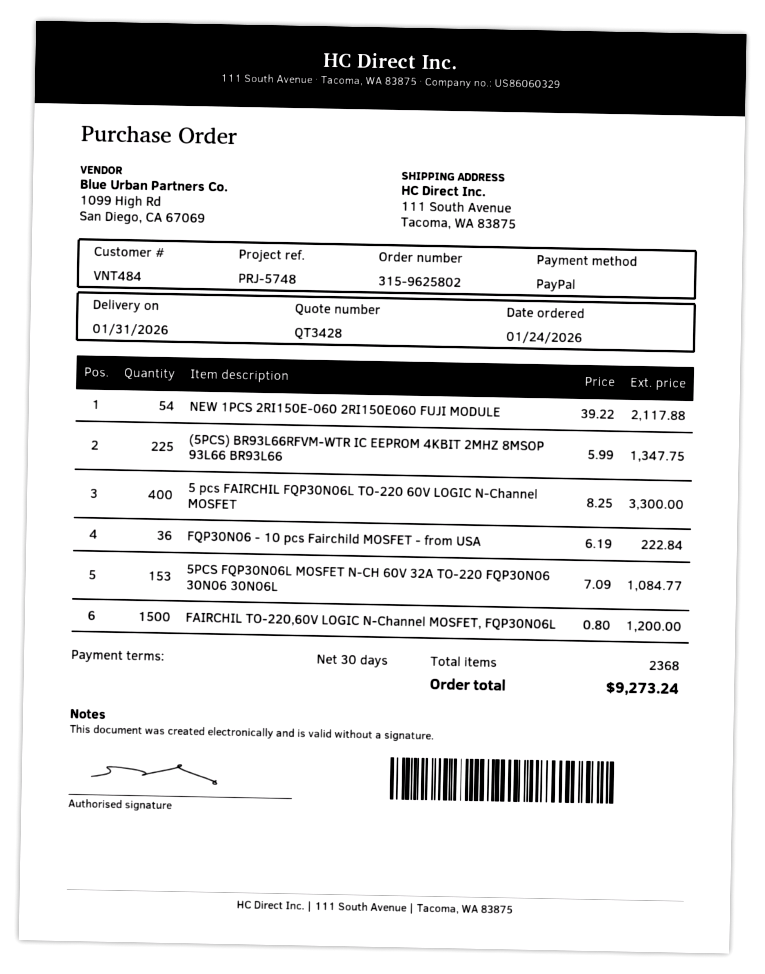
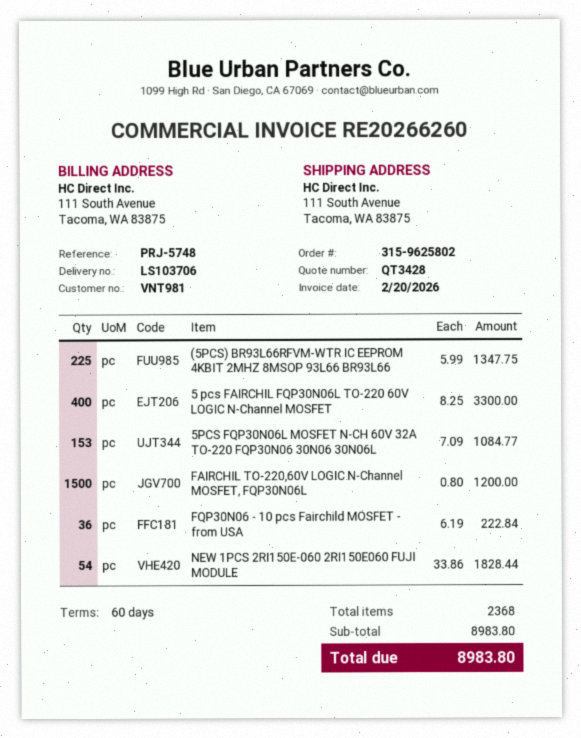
payment terms: 30 days -> 60 days
customer number: VNT484 -> VNT981
NEW 1PCS 2RI150E-060 2RI150E060 FUJI MODULE: 54 x 39.22 = 2117.88 -> 54 x 33.86 = 1828.44
total: 9273.24 -> 8983.80

